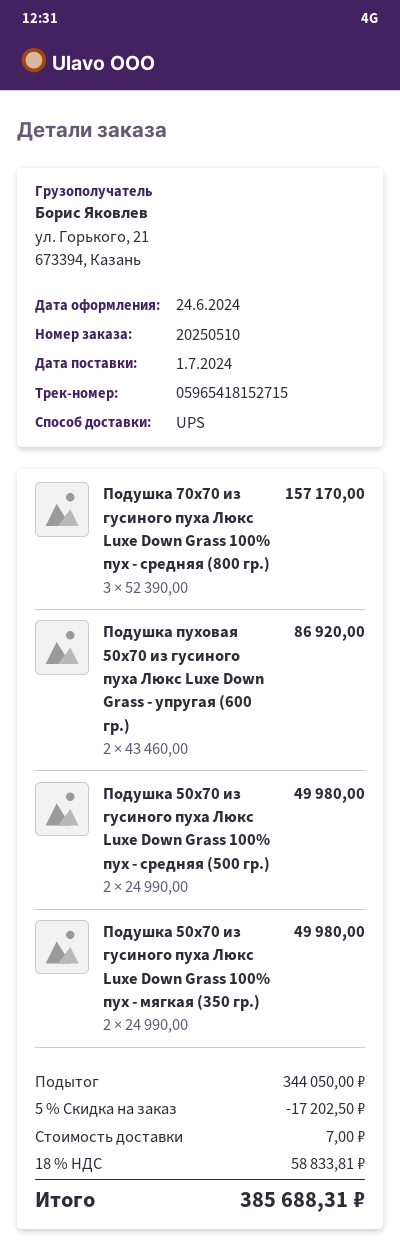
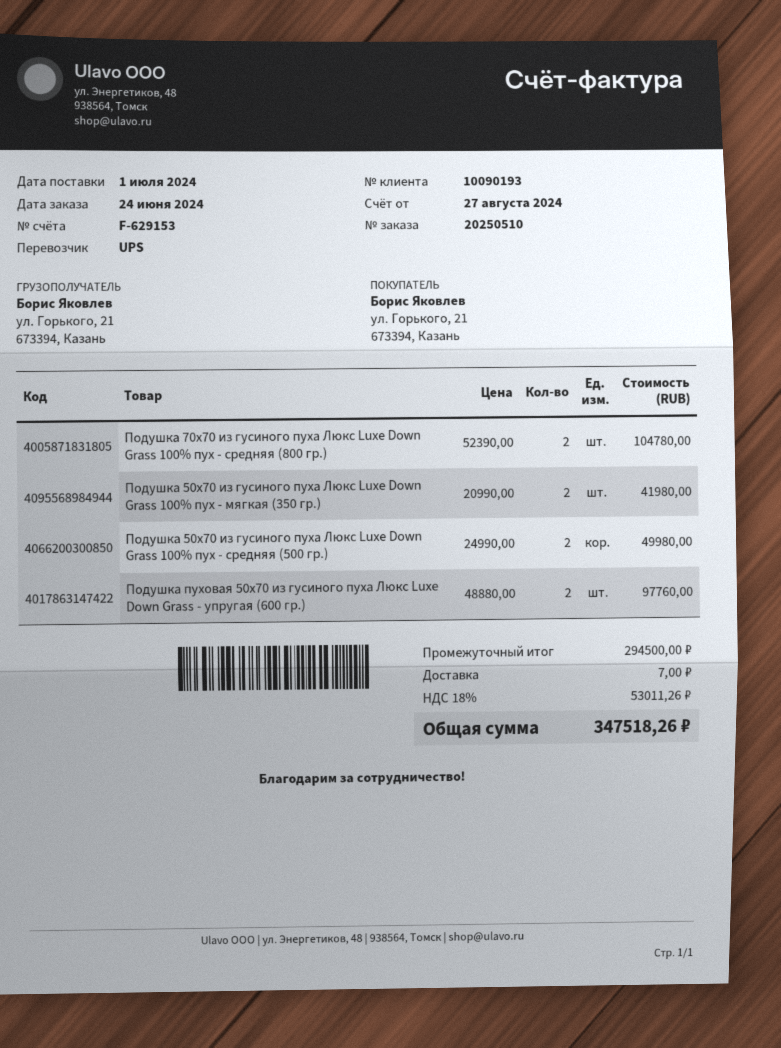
Подушка 70х70 из гусиного пуха Люкс Luxe Down Grass 100% пух - средняя (800 гр.): 3 x 52390.00 = 157170.00 -> 2 x 52390.00 = 104780.00
Подушка пуховая 50х70 из гусиного пуха Люкс Luxe Down Grass - упругая (600 гр.): 2 x 43460.00 = 86920.00 -> 2 x 48880.00 = 97760.00
Подушка 50х70 из гусиного пуха Люкс Luxe Down Grass 100% пух - мягкая (350 гр.): 2 x 24990.00 = 49980.00 -> 2 x 20990.00 = 41980.00
subtotal: 344050.00 -> 294500.00
discount: 5% = 17202.50 -> none
tax: 18% = 58833.81 -> 18% = 53011.26
total: 385688.31 -> 347518.26

